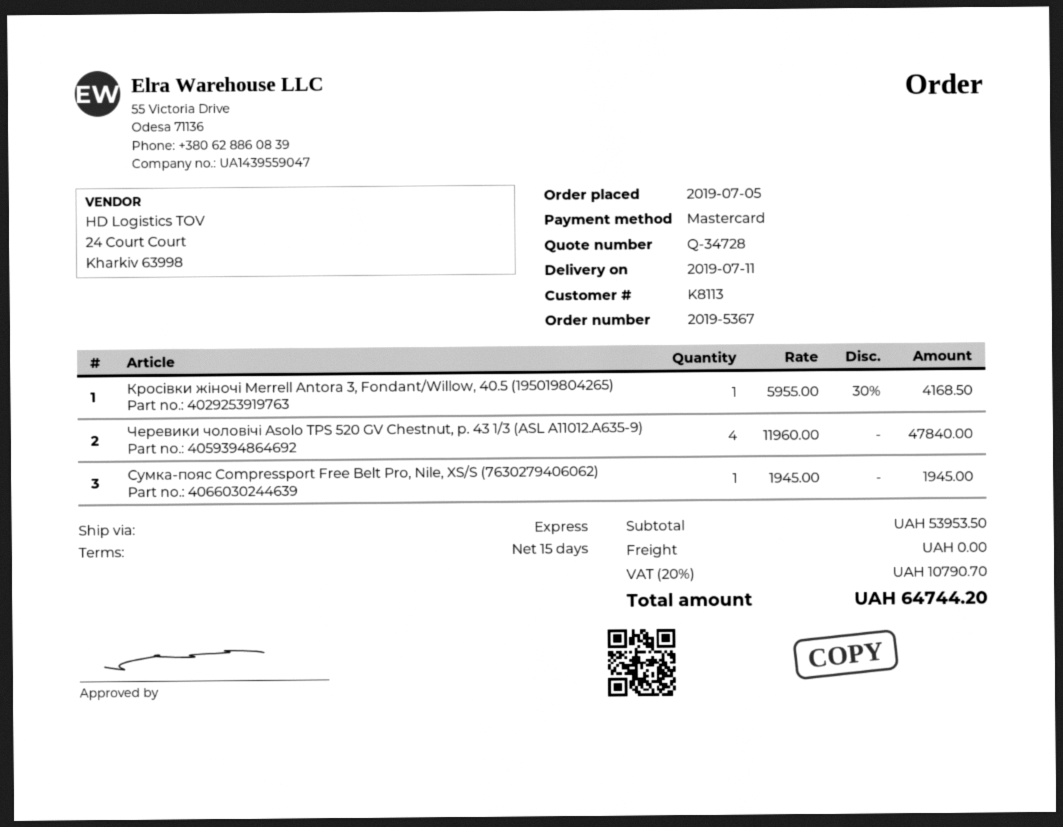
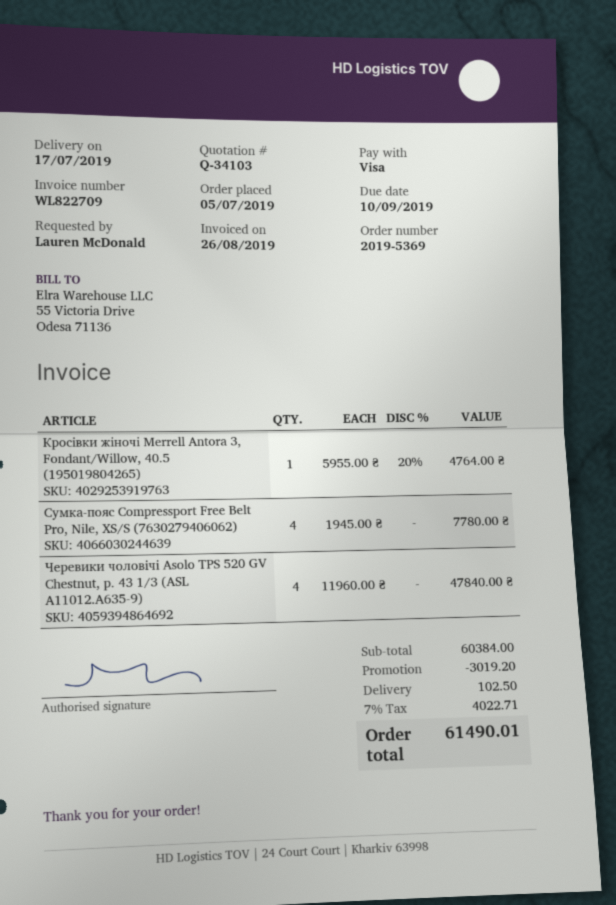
quote number: Q-34728 -> Q-34103
order number: 2019-5367 -> 2019-5369
delivery date: 2019-07-11 -> 2019-07-17
payment method: Mastercard -> Visa
Кросівки жіночі Merrell Antora 3, Fondant/Willow, 40.5 (195019804265): 1 x 5955.00 - 30% = 4168.50 -> 1 x 5955.00 - 20% = 4764.00
Сумка-пояс Compressport Free Belt Pro, Nile, XS/S (7630279406062): 1 x 1945.00 = 1945.00 -> 4 x 1945.00 = 7780.00
subtotal: 53953.50 -> 60384.00
discount: none -> 3019.20
shipping: 0.00 -> 102.50
tax: 20% = 10790.70 -> 7% = 4022.71
total: 64744.20 -> 61490.01

